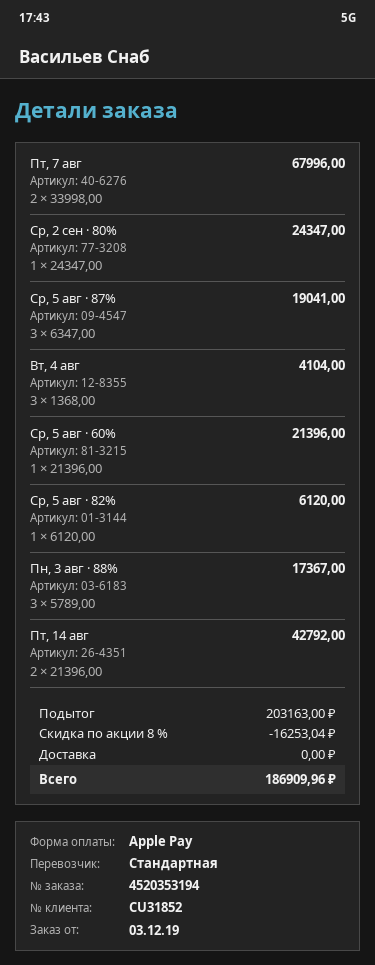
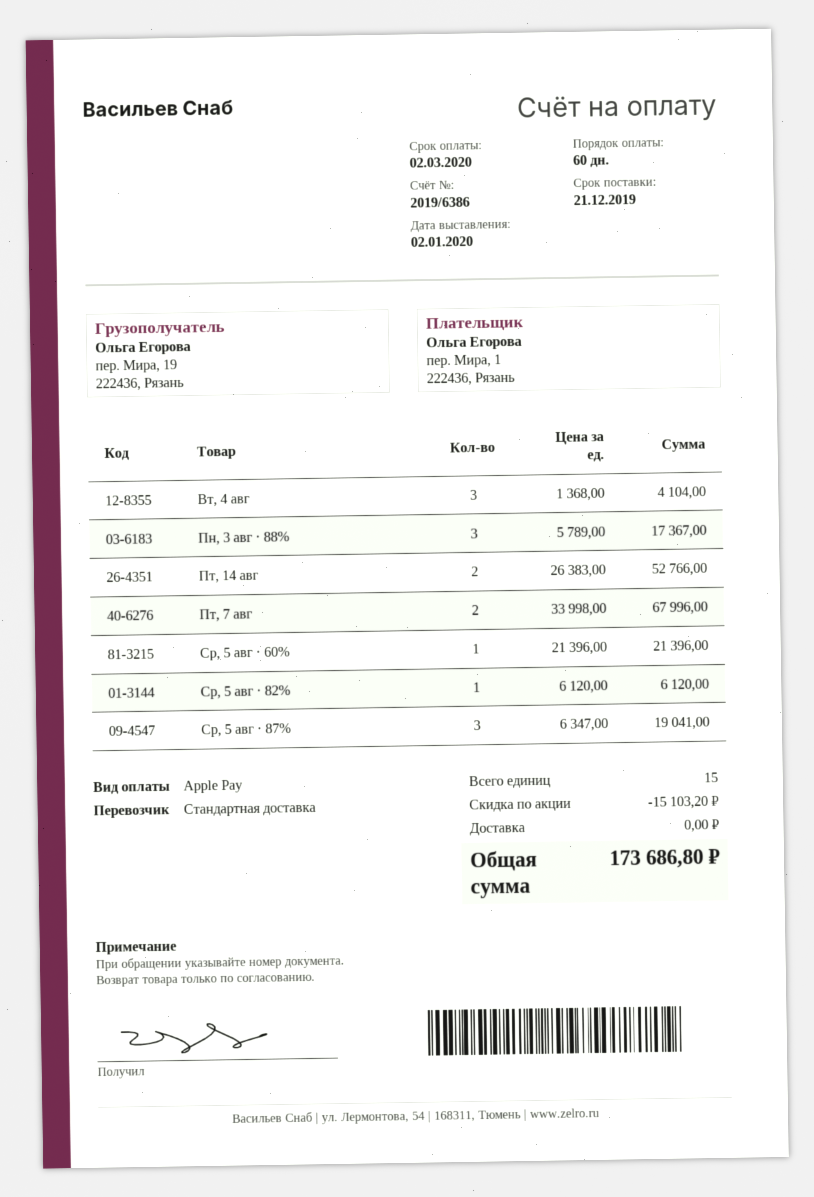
Ср, 2 сен · 80%: 1 x 24347.00 = 24347.00 -> none
Пт, 14 авг: 2 x 21396.00 = 42792.00 -> 2 x 26383.00 = 52766.00
discount: 16253.04 -> 15103.20
total: 186909.96 -> 173686.80

